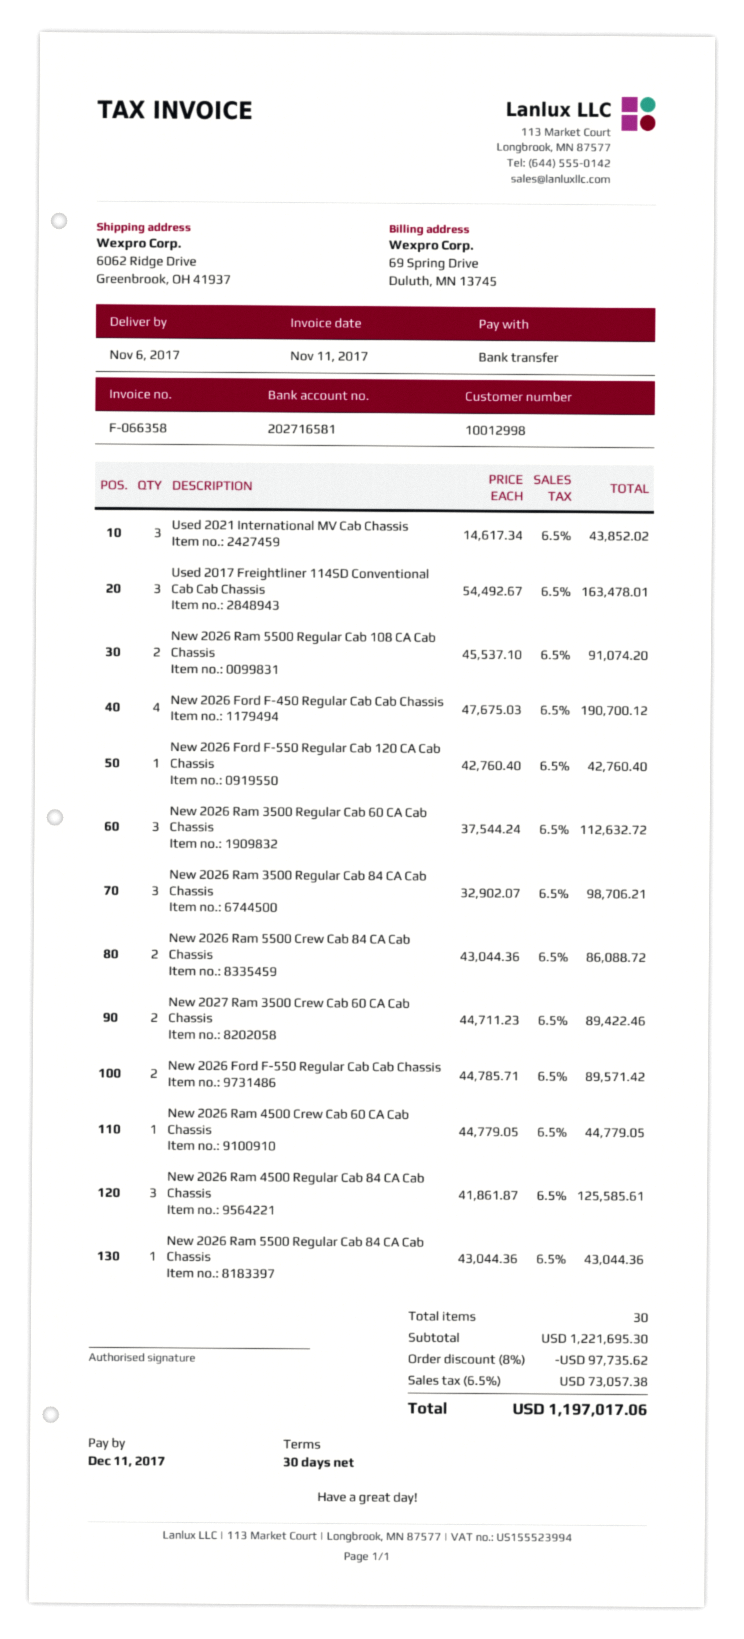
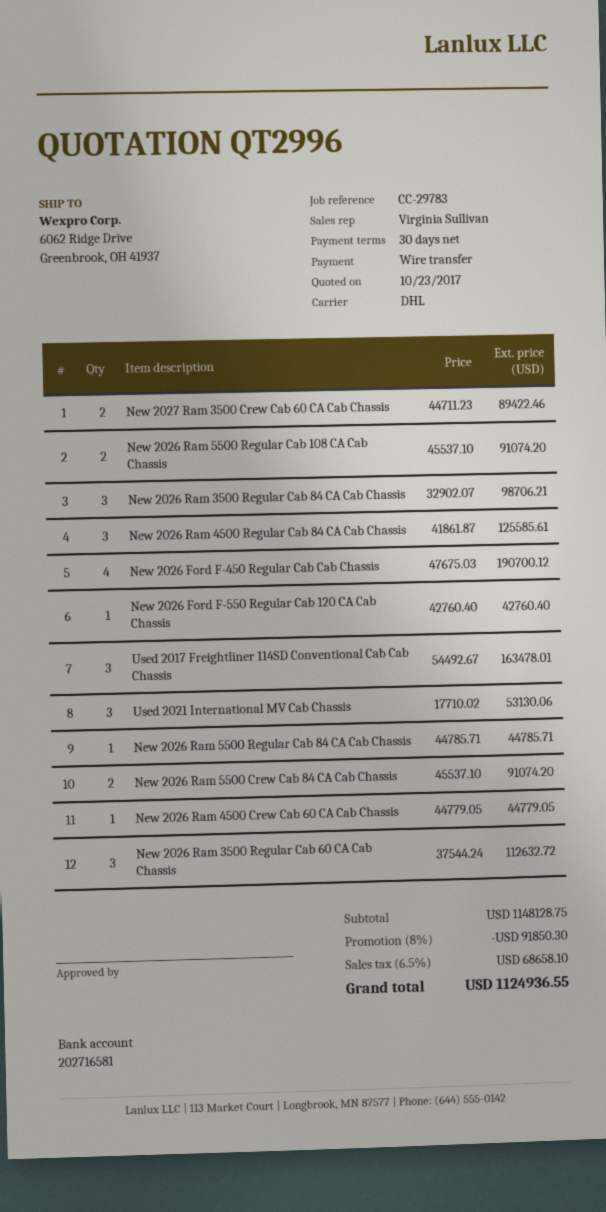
Used 2021 International MV Cab Chassis: 3 x 14617.34 = 43852.02 -> 3 x 17710.02 = 53130.06
New 2026 Ram 5500 Crew Cab 84 CA Cab Chassis: 2 x 43044.36 = 86088.72 -> 2 x 45537.10 = 91074.20
New 2026 Ford F-550 Regular Cab Cab Chassis: 2 x 44785.71 = 89571.42 -> none
New 2026 Ram 5500 Regular Cab 84 CA Cab Chassis: 1 x 43044.36 = 43044.36 -> 1 x 44785.71 = 44785.71
subtotal: 1221695.30 -> 1148128.75
discount: 8% = 97735.62 -> 8% = 91850.30
tax: 6.5% = 73057.38 -> 6.5% = 68658.10
total: 1197017.06 -> 1124936.55

